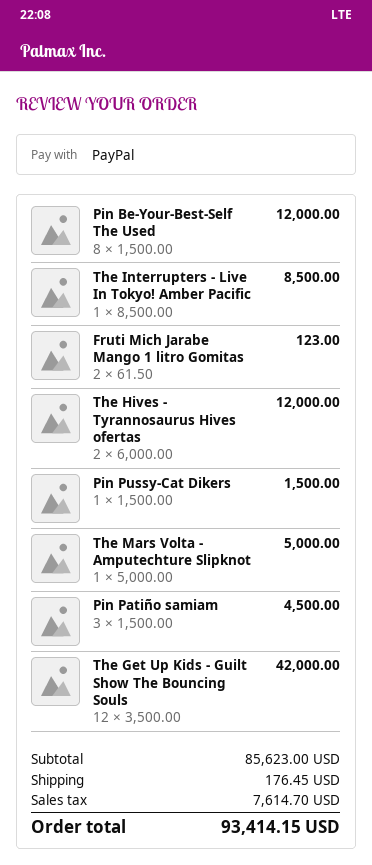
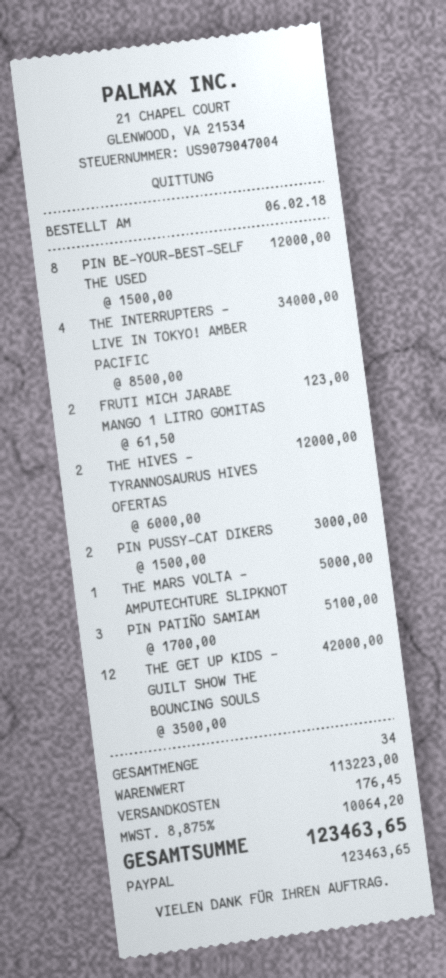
The Interrupters - Live In Tokyo! Amber Pacific: 1 x 8500.00 = 8500.00 -> 4 x 8500.00 = 34000.00
Pin Pussy-Cat Dikers: 1 x 1500.00 = 1500.00 -> 2 x 1500.00 = 3000.00
Pin Patiño samiam: 3 x 1500.00 = 4500.00 -> 3 x 1700.00 = 5100.00
subtotal: 85623.00 -> 113223.00
tax: 7614.70 -> 10064.20
total: 93414.15 -> 123463.65

